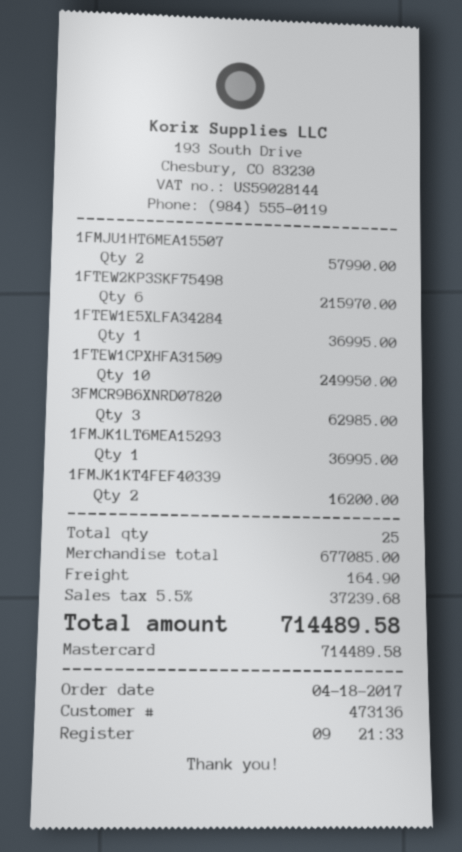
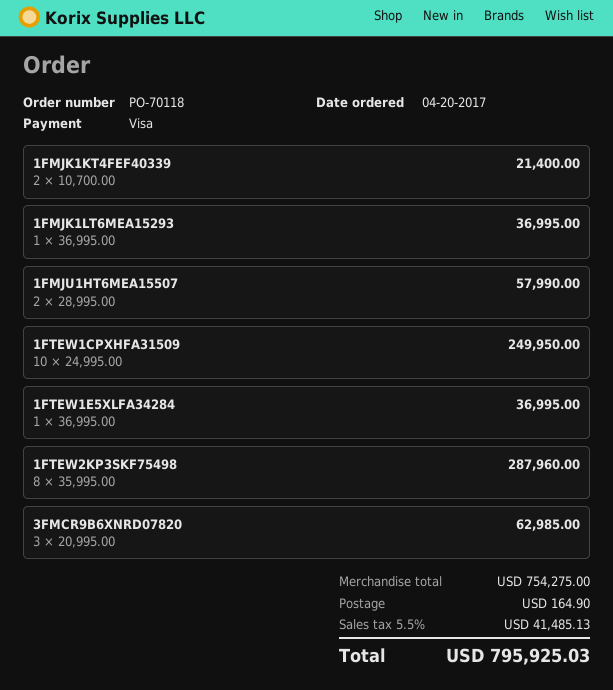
order date: 2017-04-18 -> 2017-04-20
payment method: Mastercard -> Visa
1FTEW2KP3SKF75498: 6 for 215970.00 -> 8 for 287960.00
1FMJK1KT4FEF40339: 2 for 16200.00 -> 2 for 21400.00
subtotal: 677085.00 -> 754275.00
tax: 5.5% = 37239.68 -> 5.5% = 41485.13
total: 714489.58 -> 795925.03

